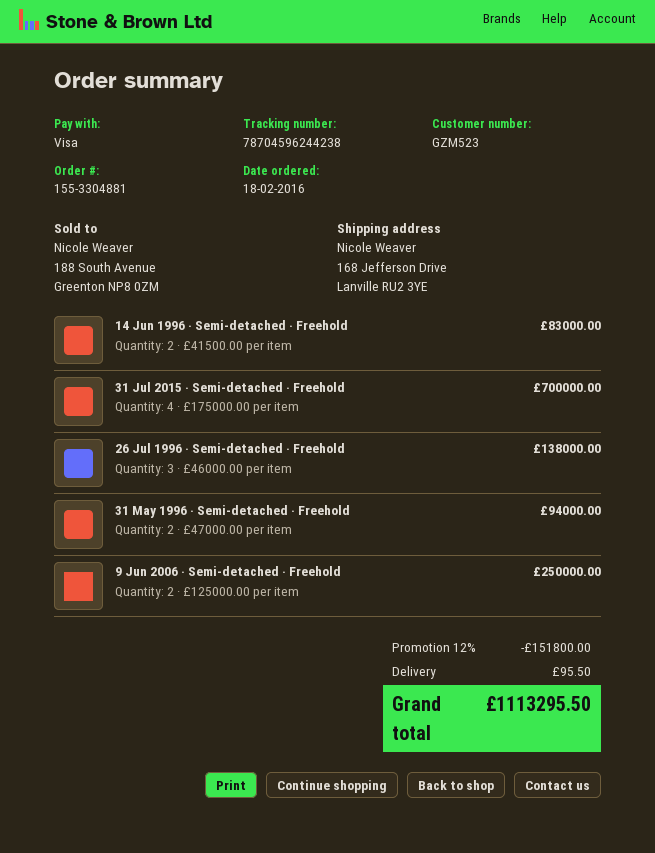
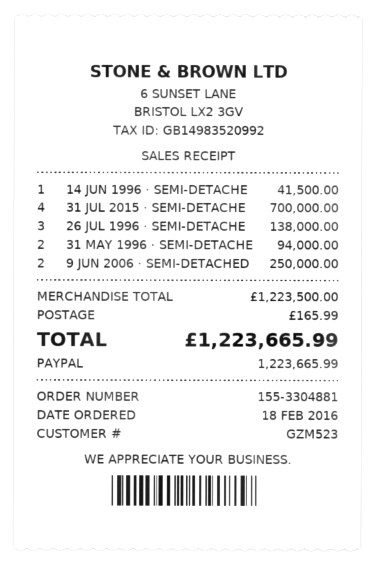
payment method: Visa -> PayPal
14 Jun 1996 · Semi-detached · Freehold: 2 for 83000.00 -> 1 for 41500.00
discount: 12% = 151800.00 -> none
shipping: 95.50 -> 165.99
total: 1113295.50 -> 1223665.99

